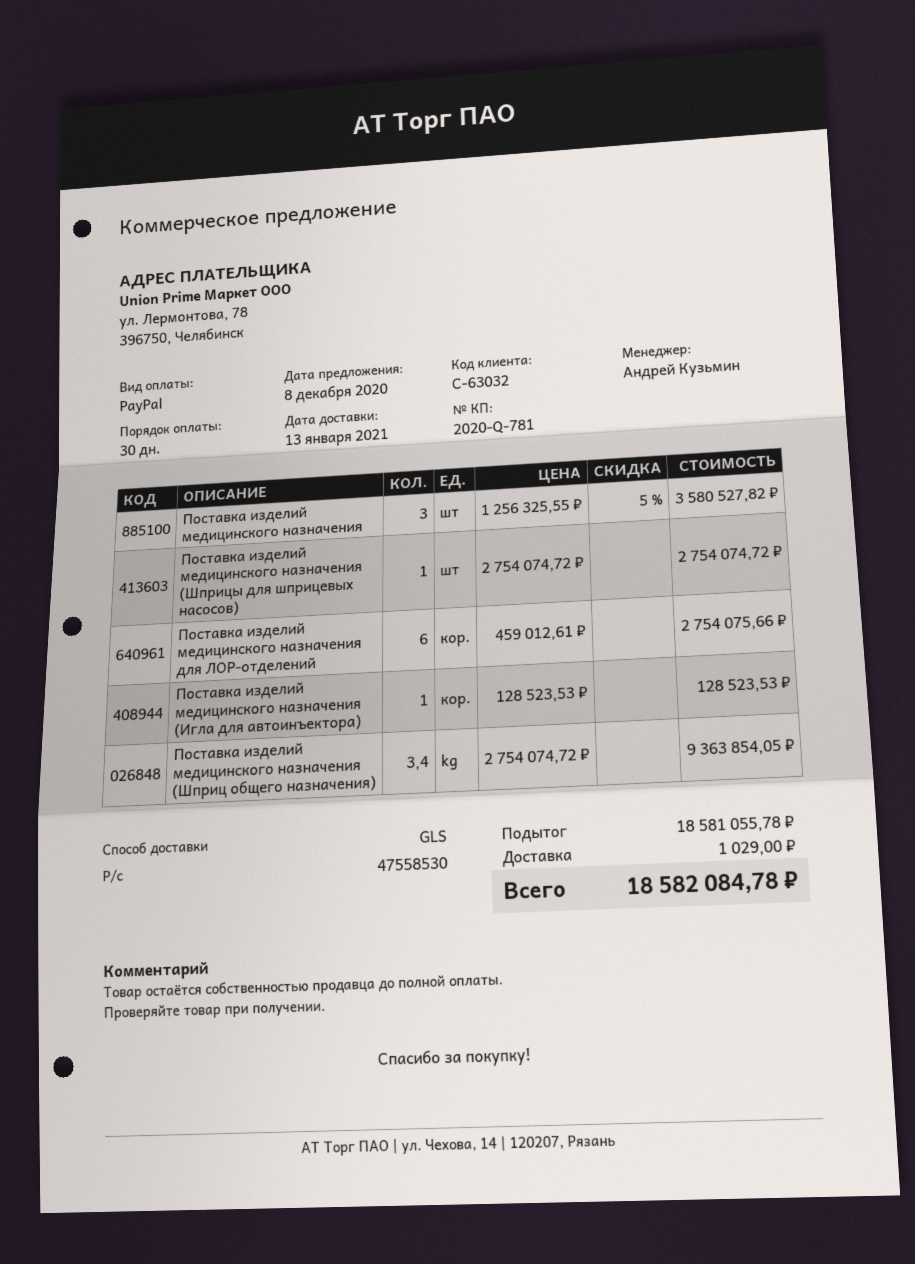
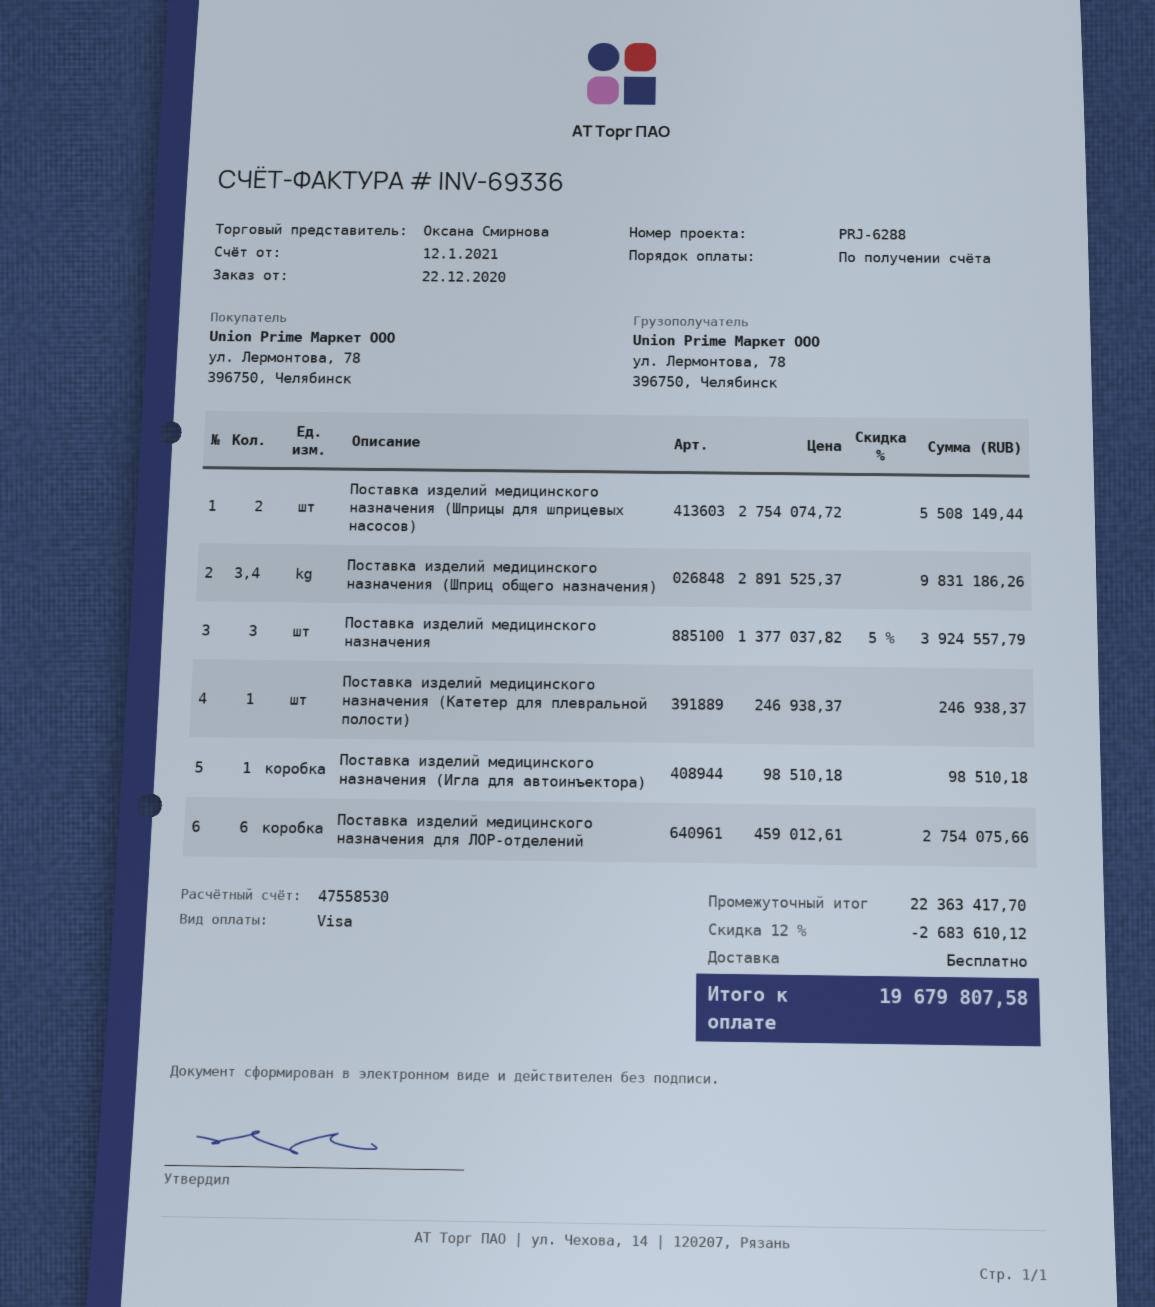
payment terms: 30 days -> on receipt
sales rep: Андрей Кузьмин -> Оксана Смирнова
payment method: PayPal -> Visa
Поставка изделий медицинского назначения: 3 x 1256325.55 - 5% = 3580527.82 -> 3 x 1377037.82 - 5% = 3924557.79
Поставка изделий медицинского назначения (Шприцы для шприцевых насосов): 1 x 2754074.72 = 2754074.72 -> 2 x 2754074.72 = 5508149.44
Поставка изделий медицинского назначения (Игла для автоинъектора): 1 x 128523.53 = 128523.53 -> 1 x 98510.18 = 98510.18
Поставка изделий медицинского назначения (Шприц общего назначения): 3.4 x 2754074.72 = 9363854.05 -> 3.4 x 2891525.37 = 9831186.26
Поставка изделий медицинского назначения (Катетер для плевральной полости): none -> 1 x 246938.37 = 246938.37
subtotal: 18581055.78 -> 22363417.70
discount: none -> 12% = 2683610.12
shipping: 1029.00 -> 0.00
total: 18582084.78 -> 19679807.58

